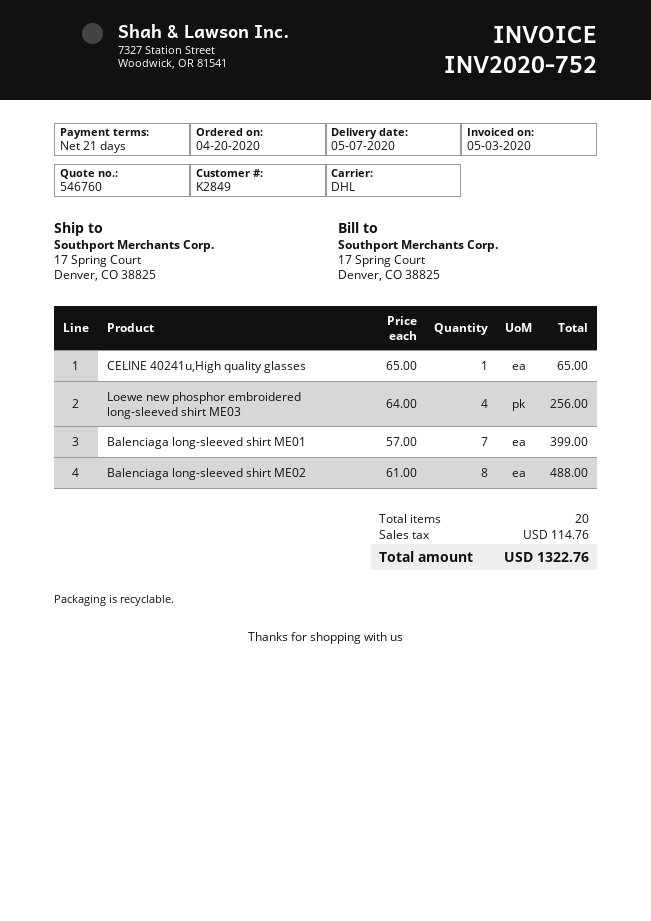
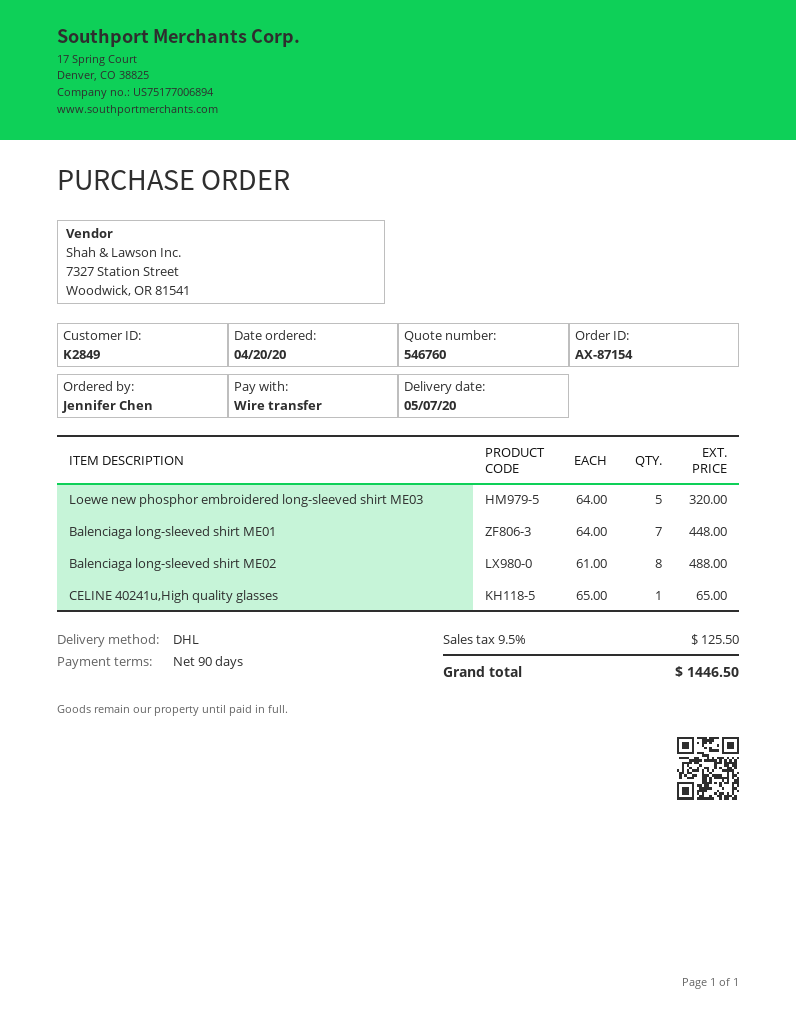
payment terms: 21 days -> 90 days
Loewe new phosphor embroidered long-sleeved shirt ME03: 4 x 64.00 = 256.00 -> 5 x 64.00 = 320.00
Balenciaga long-sleeved shirt ME01: 7 x 57.00 = 399.00 -> 7 x 64.00 = 448.00
tax: 114.76 -> 125.50
total: 1322.76 -> 1446.50

